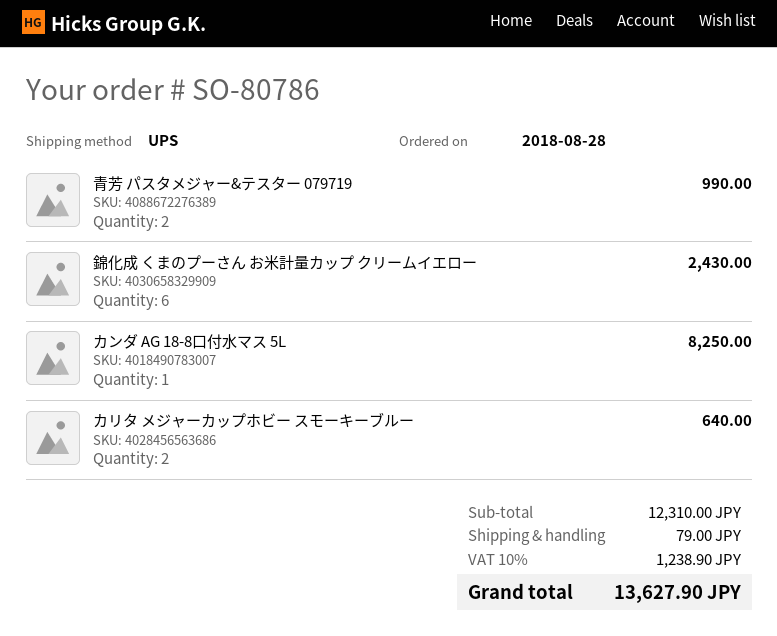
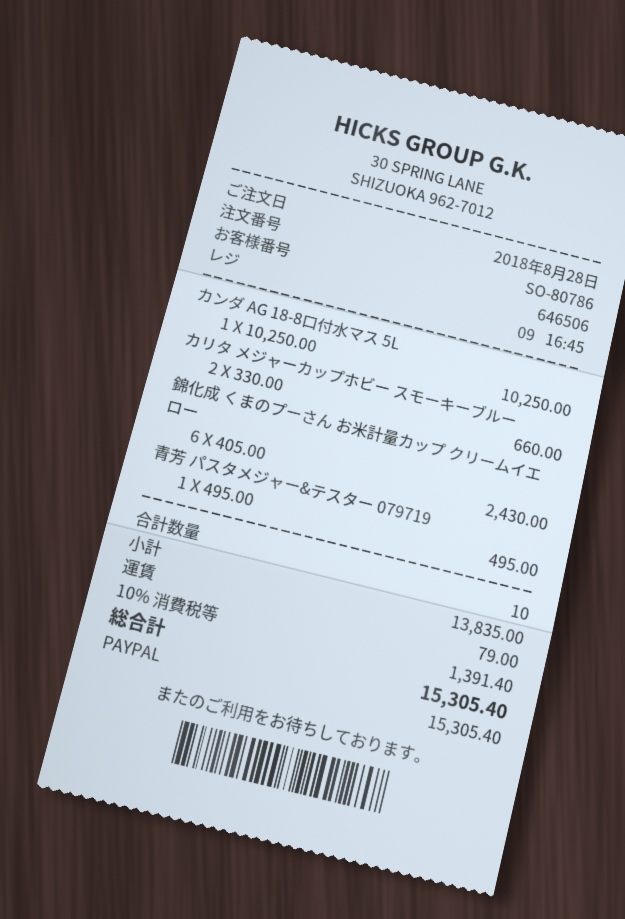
青芳 パスタメジャー&テスター 079719: 2 for 990.00 -> 1 for 495.00
カンダ AG 18-8口付水マス 5L: 1 for 8250.00 -> 1 for 10250.00
カリタ メジャーカップホビー スモーキーブルー: 2 for 640.00 -> 2 for 660.00
subtotal: 12310.00 -> 13835.00
tax: 10% = 1238.90 -> 10% = 1391.40
total: 13627.90 -> 15305.40

